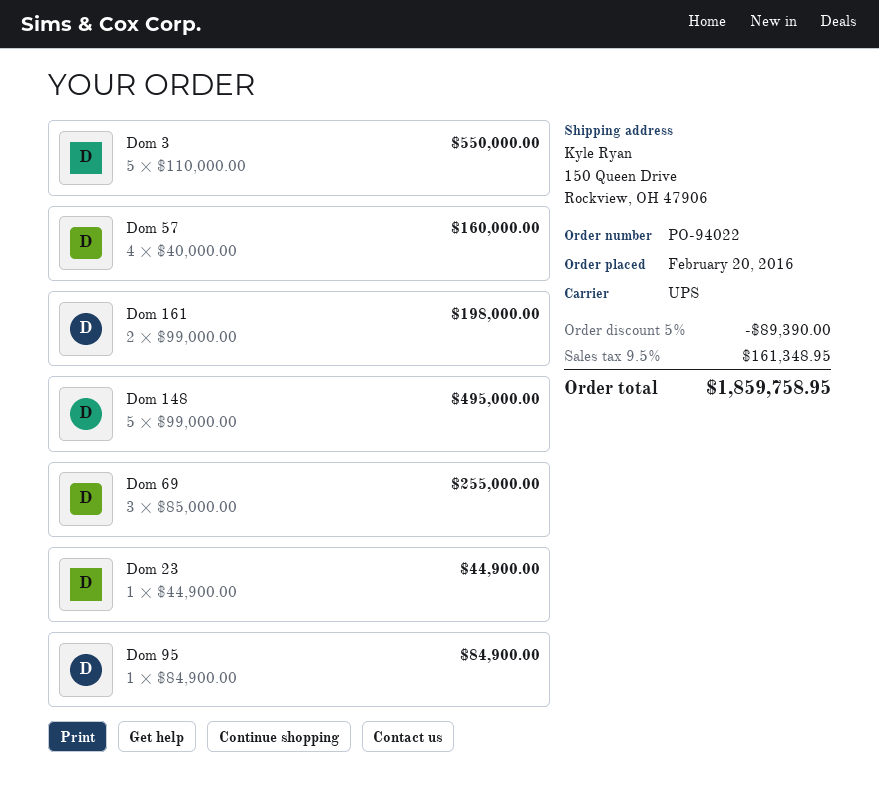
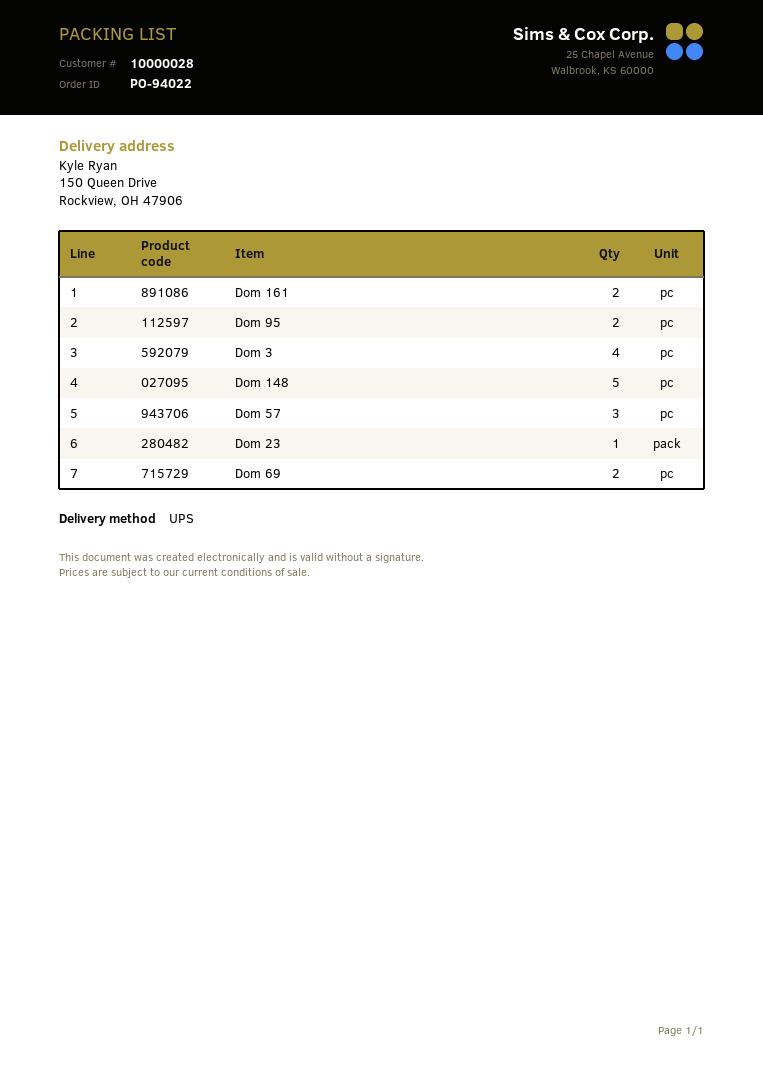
Dom 3: 5 -> 4
Dom 57: 4 -> 3
Dom 69: 3 -> 2
Dom 95: 1 -> 2

